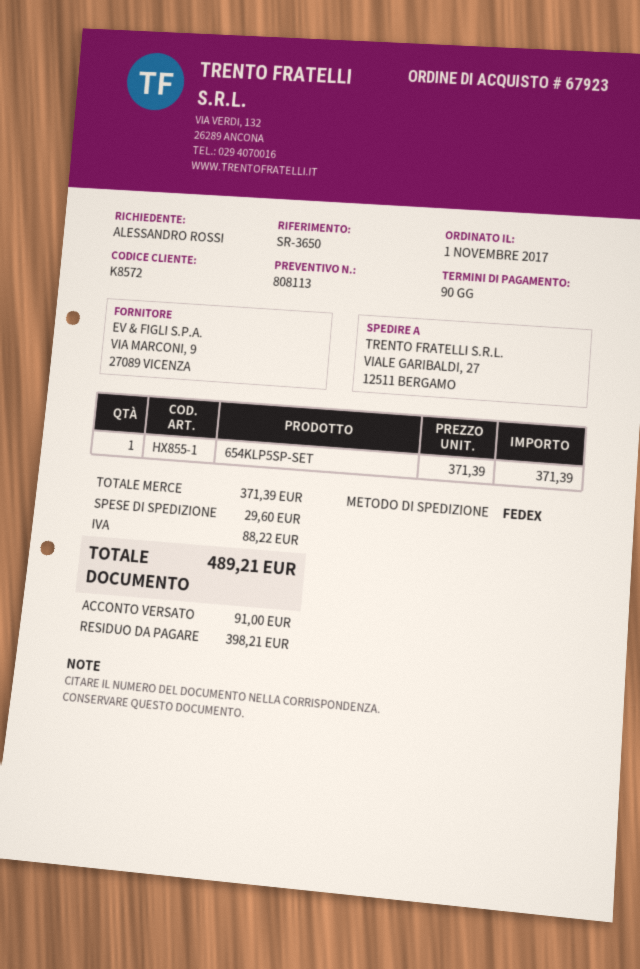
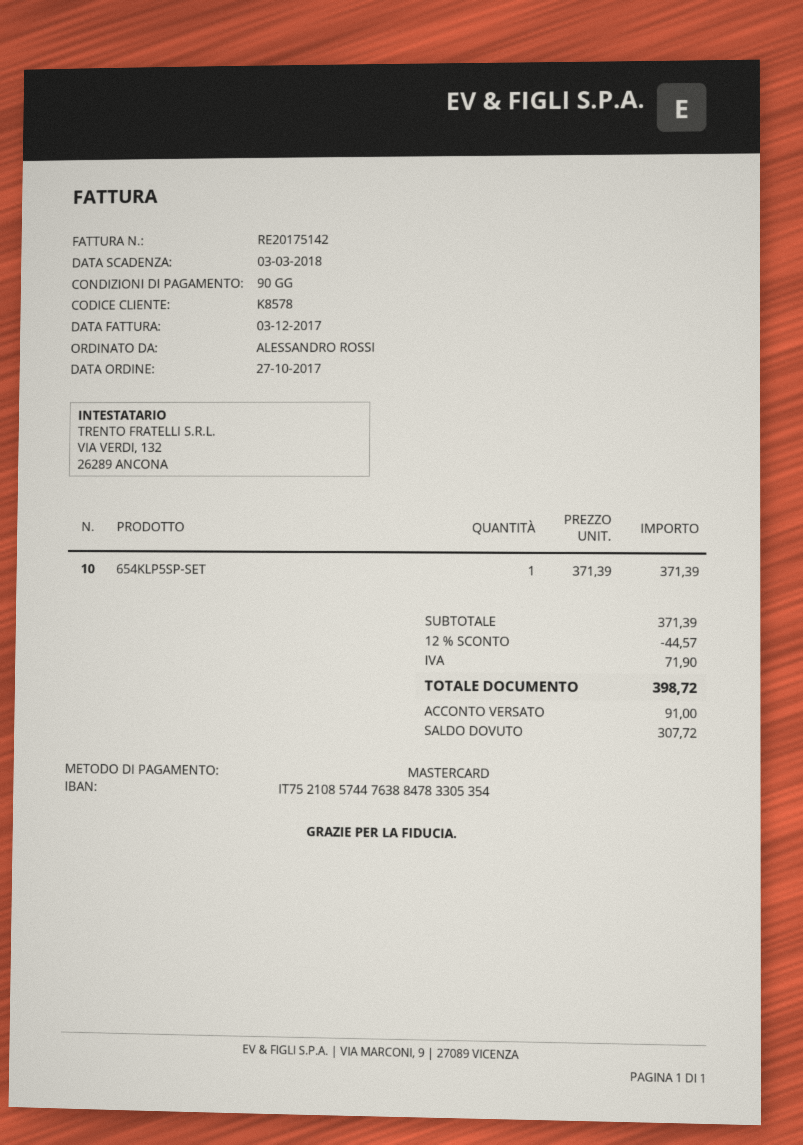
order date: 2017-11-01 -> 2017-10-27
customer number: K8572 -> K8578
discount: none -> 12% = 44.57
shipping: 29.60 -> none
tax: 88.22 -> 71.90
total: 489.21 -> 398.72
balance: 398.21 -> 307.72

